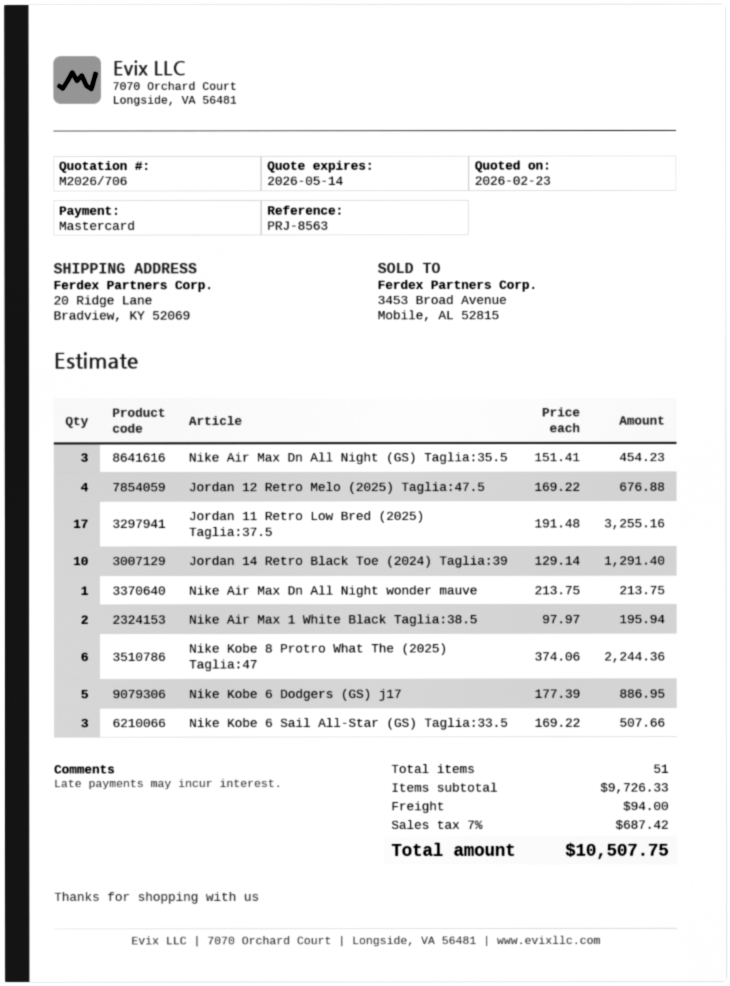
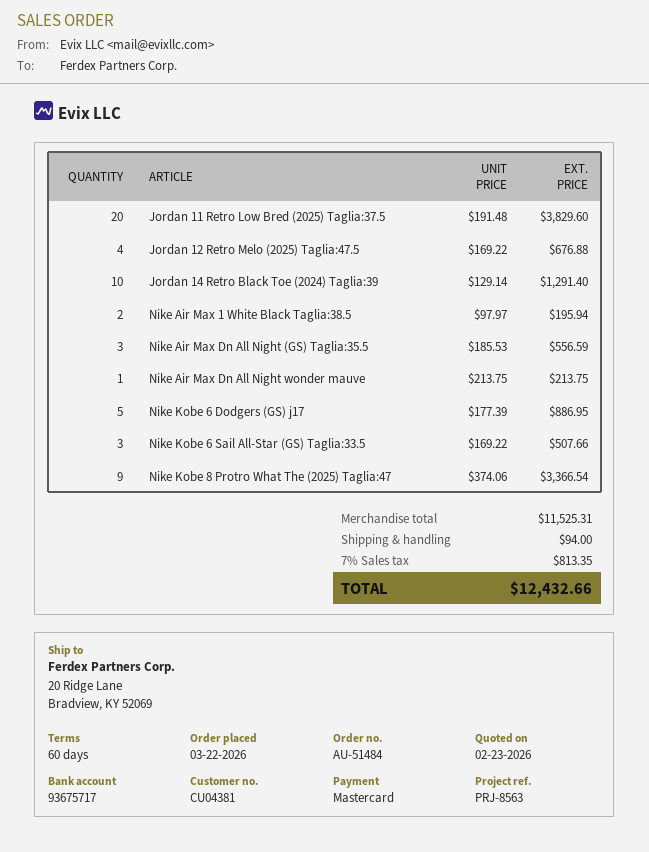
Nike Air Max Dn All Night (GS) Taglia:35.5: 3 x 151.41 = 454.23 -> 3 x 185.53 = 556.59
Jordan 11 Retro Low Bred (2025) Taglia:37.5: 17 x 191.48 = 3255.16 -> 20 x 191.48 = 3829.60
Nike Kobe 8 Protro What The (2025) Taglia:47: 6 x 374.06 = 2244.36 -> 9 x 374.06 = 3366.54
subtotal: 9726.33 -> 11525.31
tax: 7% = 687.42 -> 7% = 813.35
total: 10507.75 -> 12432.66

